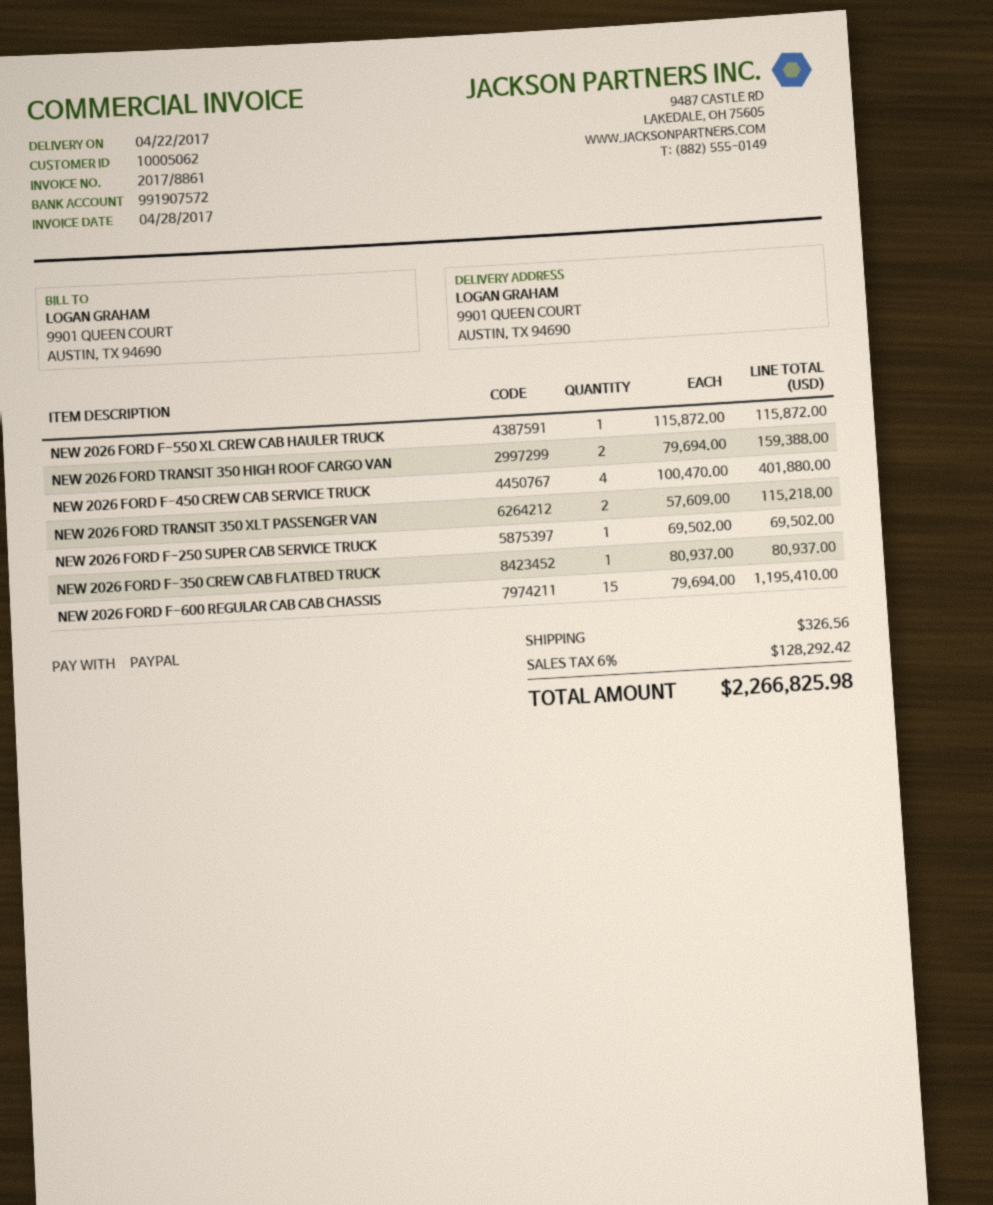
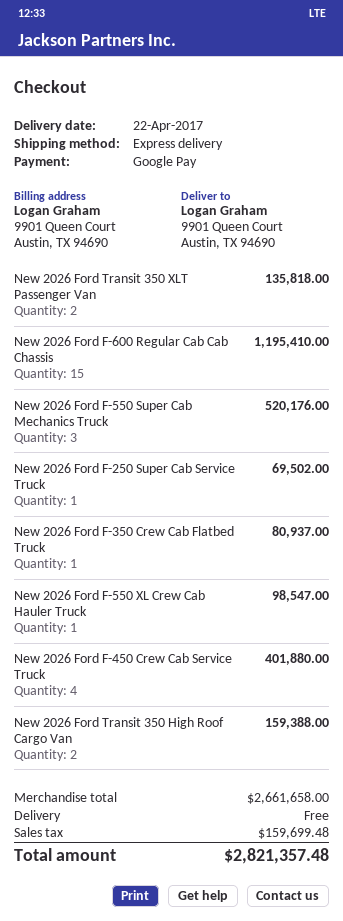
payment method: PayPal -> Google Pay
NEW 2026 FORD F-550 XL CREW CAB HAULER TRUCK: 1 for 115872.00 -> 1 for 98547.00
NEW 2026 FORD TRANSIT 350 XLT PASSENGER VAN: 2 for 115218.00 -> 2 for 135818.00
New 2026 Ford F-550 Super Cab Mechanics Truck: none -> 3 for 520176.00
shipping: 326.56 -> 0.00
tax: 128292.42 -> 159699.48
total: 2266825.98 -> 2821357.48

